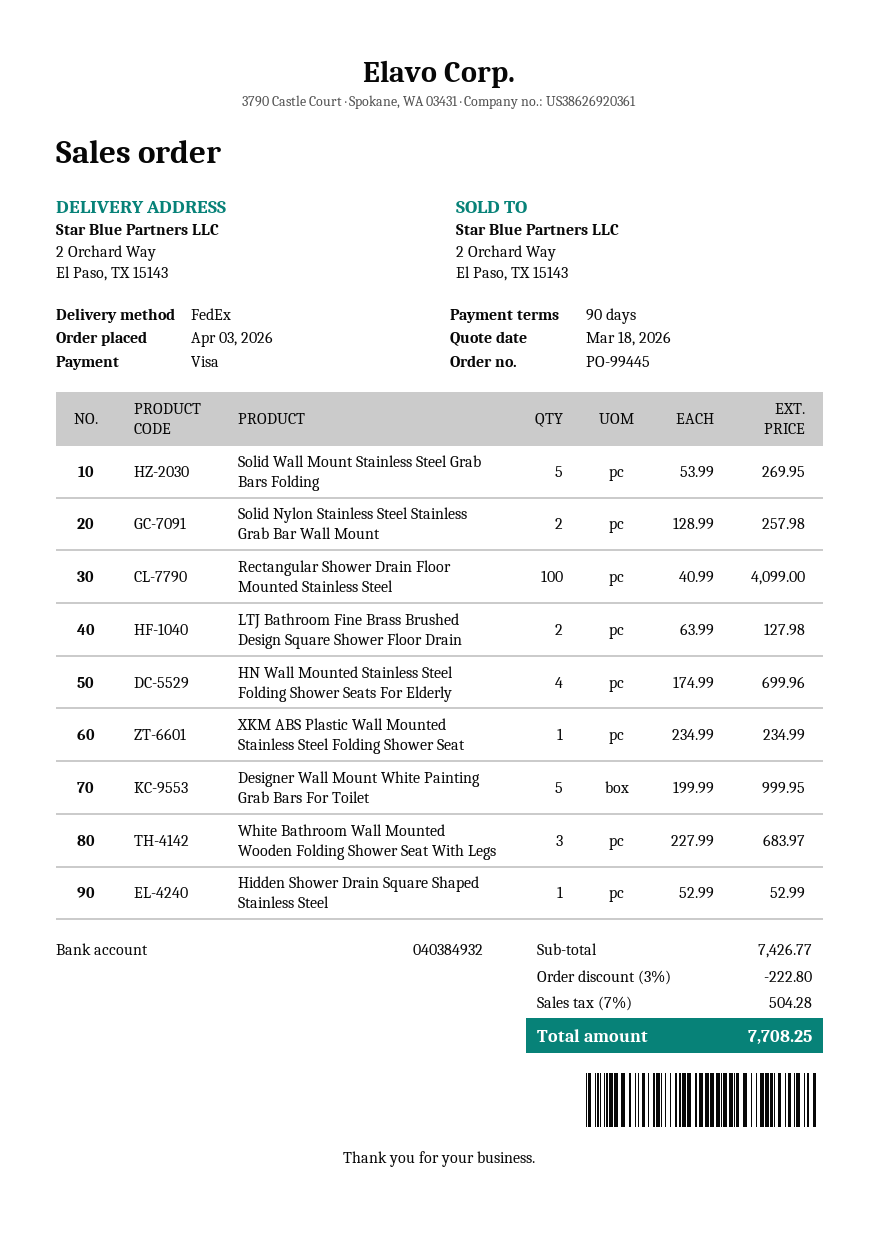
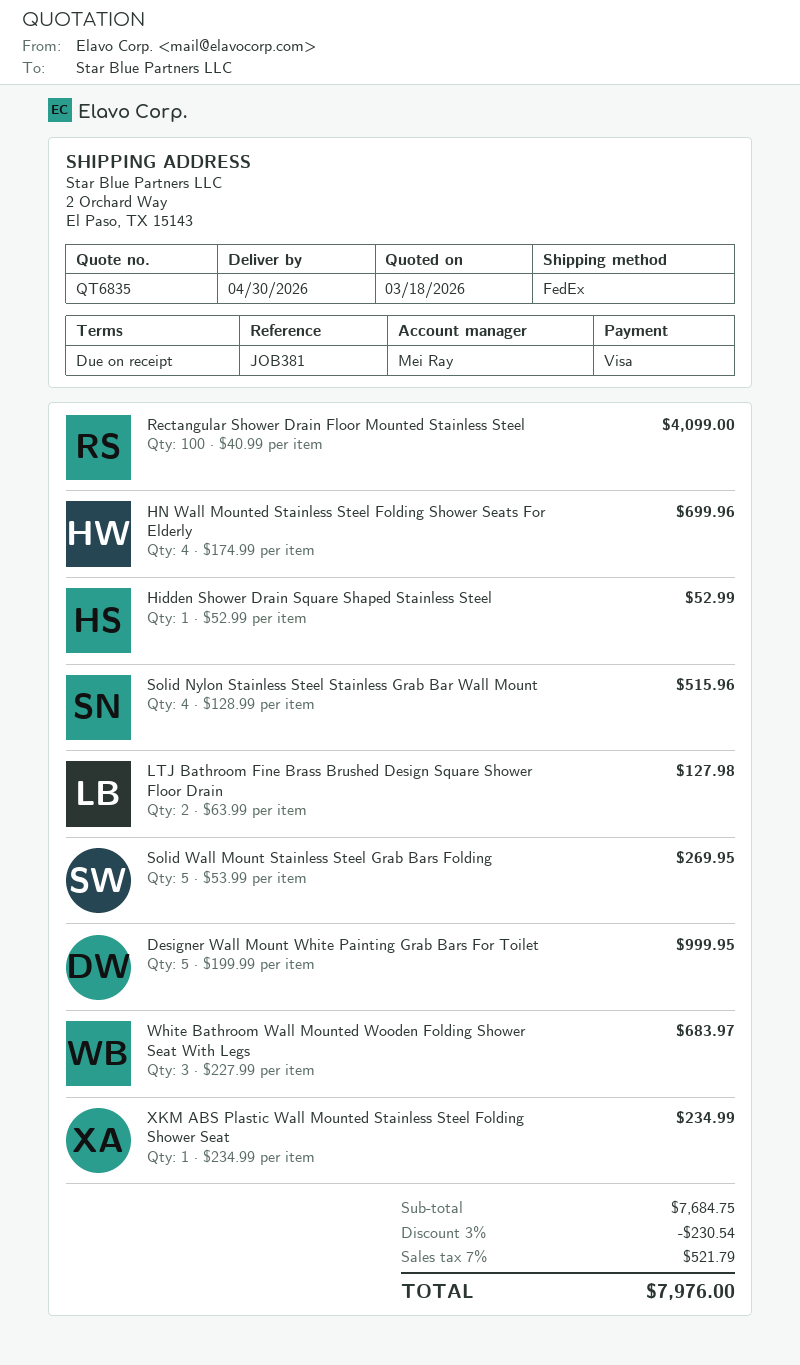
payment terms: 90 days -> on receipt
Solid Nylon Stainless Steel Stainless Grab Bar Wall Mount: 2 x 128.99 = 257.98 -> 4 x 128.99 = 515.96
subtotal: 7426.77 -> 7684.75
discount: 3% = 222.80 -> 3% = 230.54
tax: 7% = 504.28 -> 7% = 521.79
total: 7708.25 -> 7976.00

